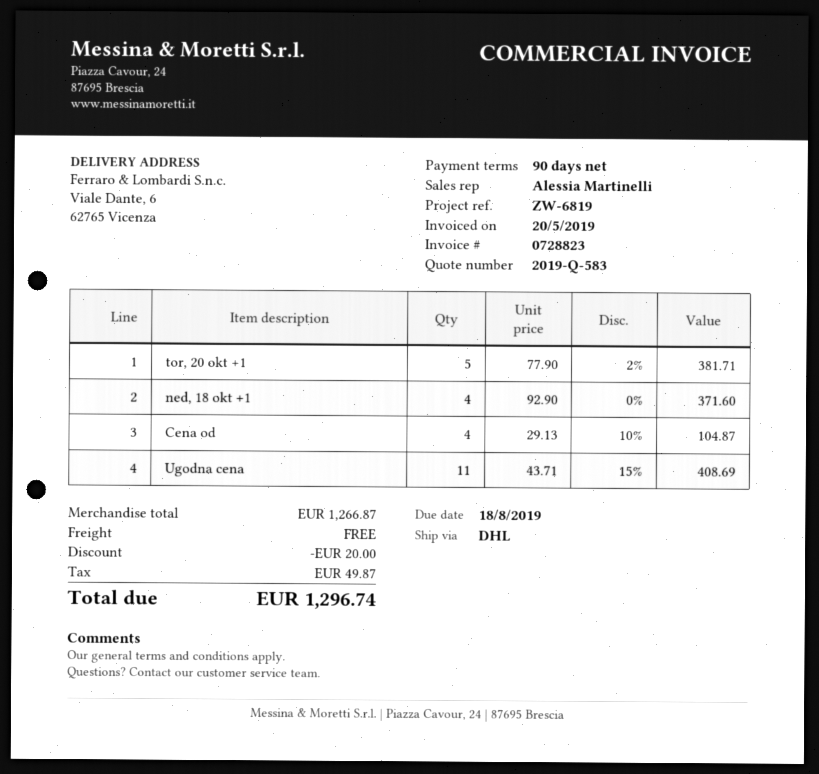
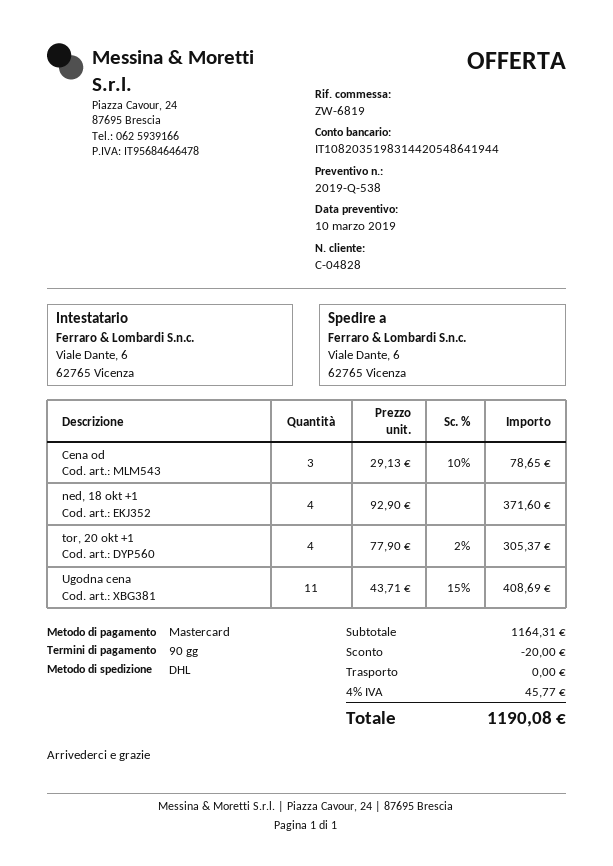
quote number: 2019-Q-583 -> 2019-Q-538
tor, 20 okt +1: 5 x 77.90 - 2% = 381.71 -> 4 x 77.90 - 2% = 305.37
Cena od: 4 x 29.13 - 10% = 104.87 -> 3 x 29.13 - 10% = 78.65
subtotal: 1266.87 -> 1164.31
tax: 49.87 -> 45.77
total: 1296.74 -> 1190.08

